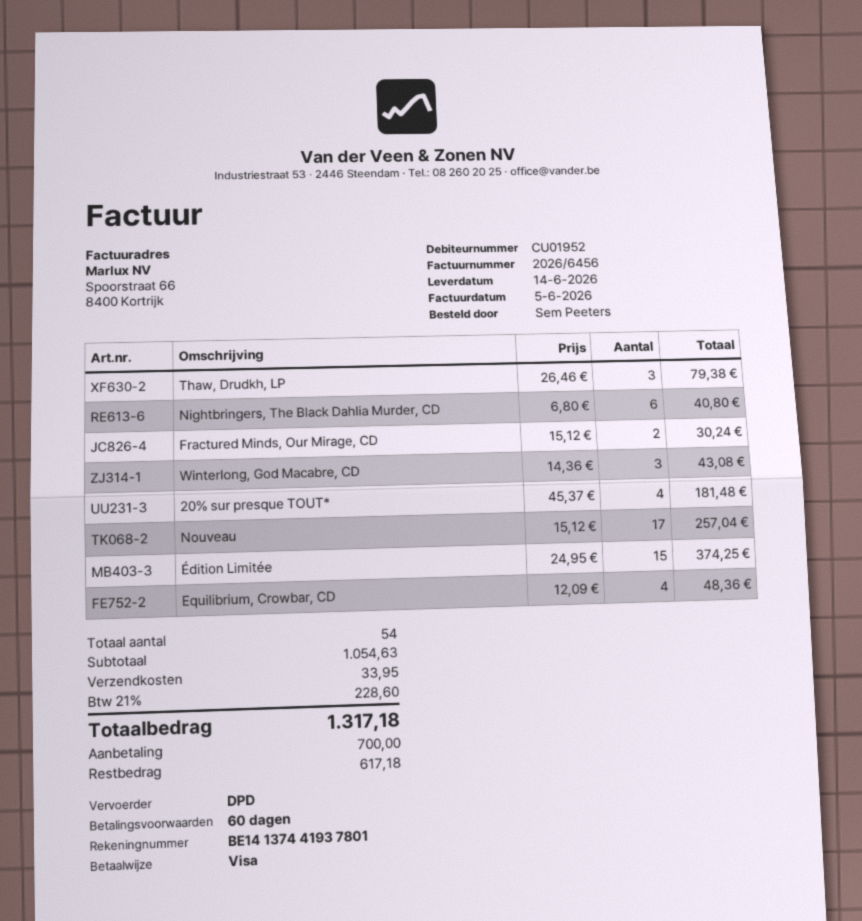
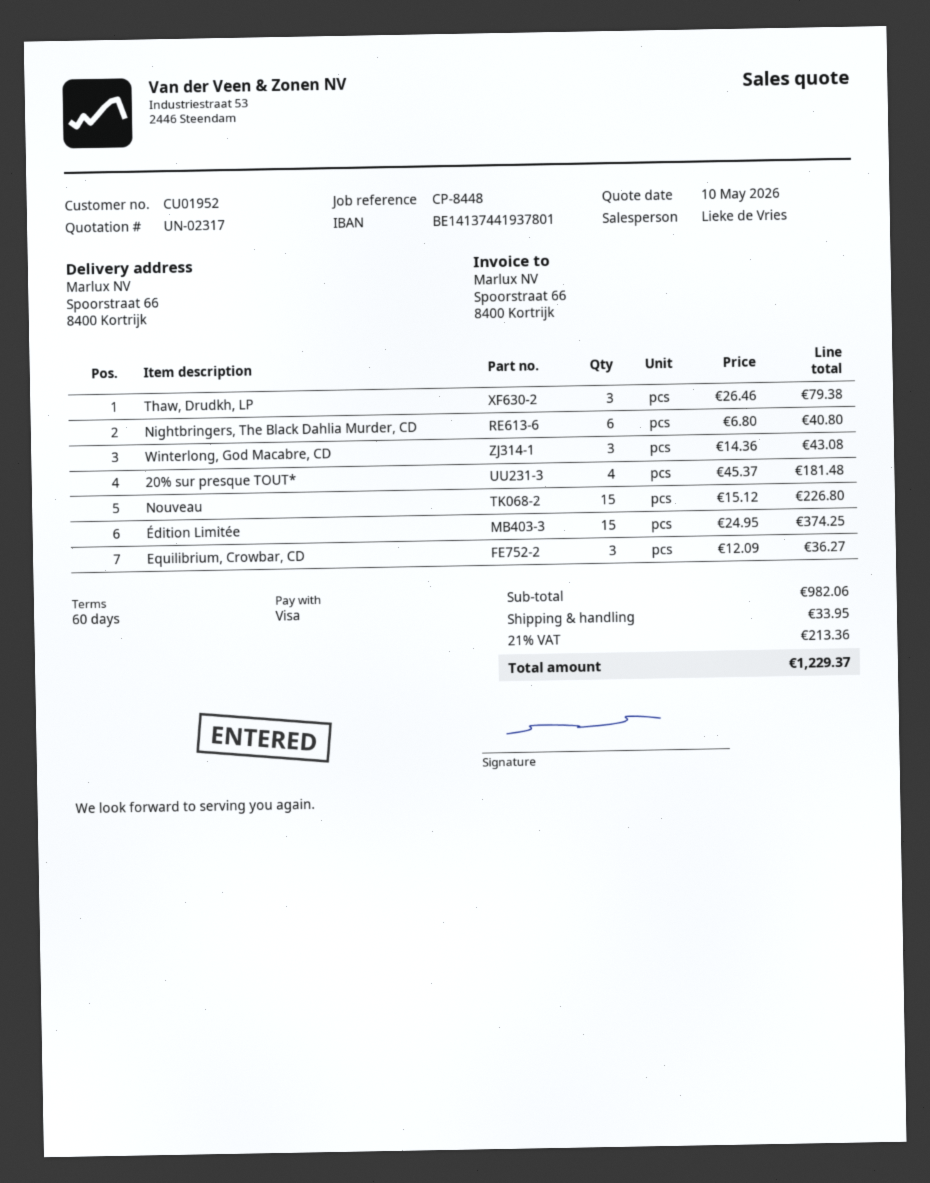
Fractured Minds, Our Mirage, CD: 2 x 15.12 = 30.24 -> none
Nouveau: 17 x 15.12 = 257.04 -> 15 x 15.12 = 226.80
Equilibrium, Crowbar, CD: 4 x 12.09 = 48.36 -> 3 x 12.09 = 36.27
subtotal: 1054.63 -> 982.06
tax: 21% = 228.60 -> 21% = 213.36
total: 1317.18 -> 1229.37

